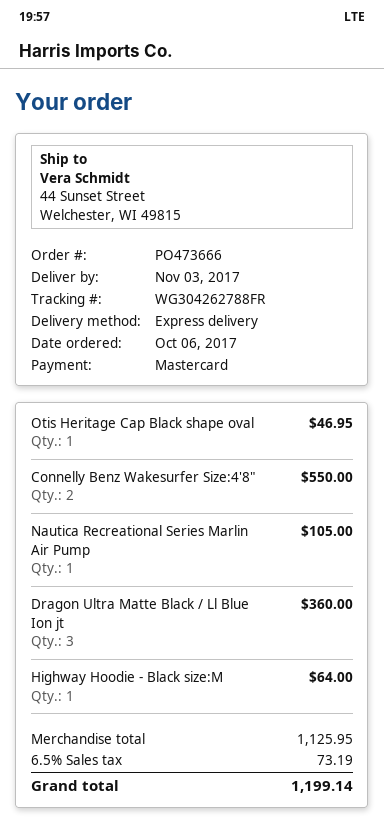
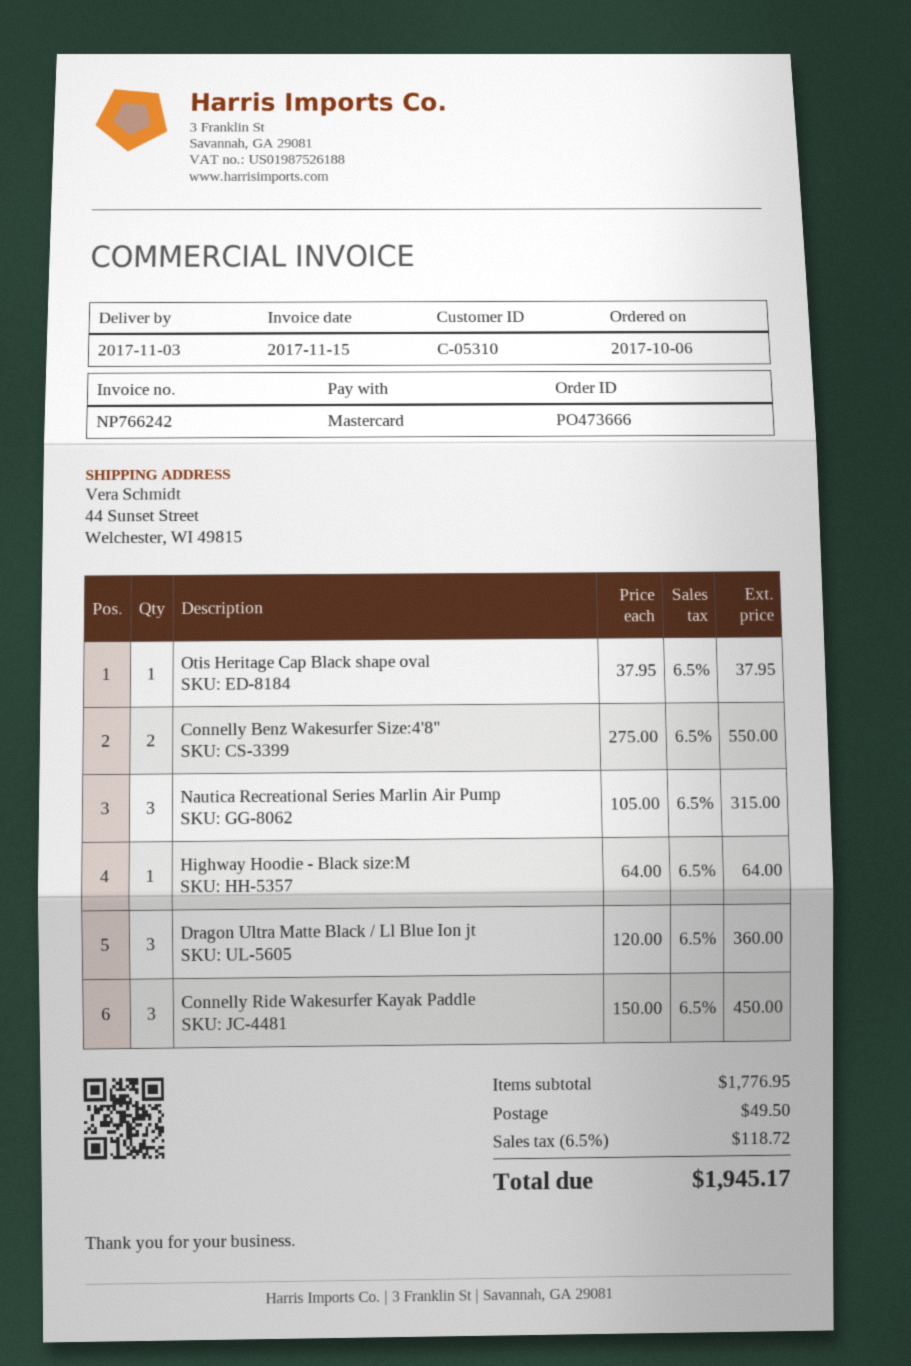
Otis Heritage Cap Black shape oval: 1 for 46.95 -> 1 for 37.95
Nautica Recreational Series Marlin Air Pump: 1 for 105.00 -> 3 for 315.00
Connelly Ride Wakesurfer Kayak Paddle: none -> 3 for 450.00
subtotal: 1125.95 -> 1776.95
shipping: none -> 49.50
tax: 6.5% = 73.19 -> 6.5% = 118.72
total: 1199.14 -> 1945.17

